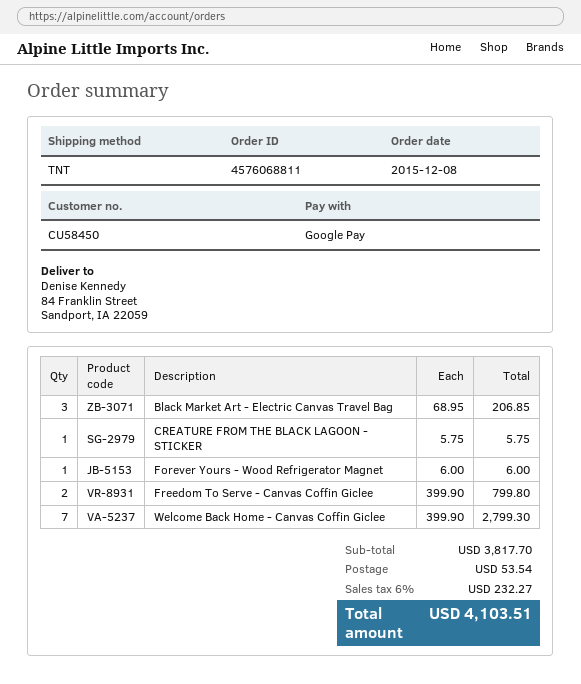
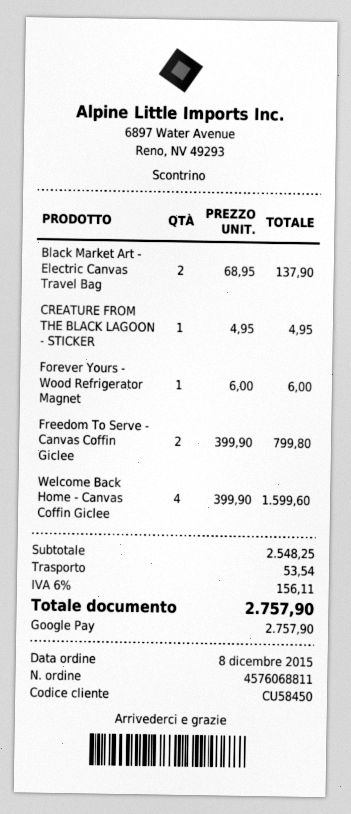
Black Market Art - Electric Canvas Travel Bag: 3 x 68.95 = 206.85 -> 2 x 68.95 = 137.90
CREATURE FROM THE BLACK LAGOON - STICKER: 1 x 5.75 = 5.75 -> 1 x 4.95 = 4.95
Welcome Back Home - Canvas Coffin Giclee: 7 x 399.90 = 2799.30 -> 4 x 399.90 = 1599.60
subtotal: 3817.70 -> 2548.25
tax: 6% = 232.27 -> 6% = 156.11
total: 4103.51 -> 2757.90

